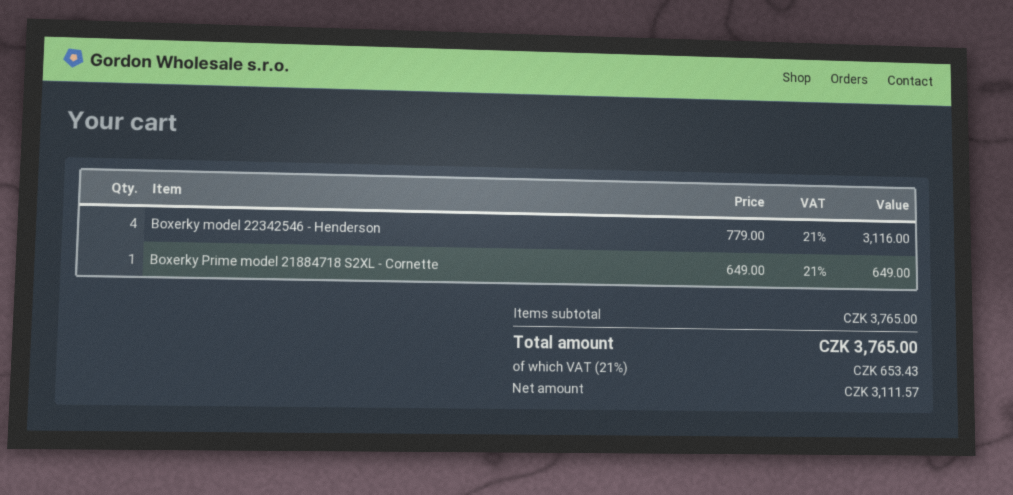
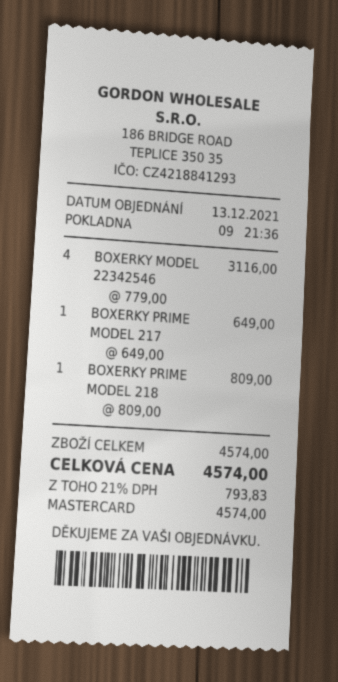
Boxerky Prime model 21884718 S2XL - Cornette: 1 x 649.00 = 649.00 -> 1 x 809.00 = 809.00
BOXERKY PRIME MODEL 217: none -> 1 x 649.00 = 649.00
subtotal: 3765.00 -> 4574.00
tax: 21% = 653.43 -> 21% = 793.83
total: 3765.00 -> 4574.00

